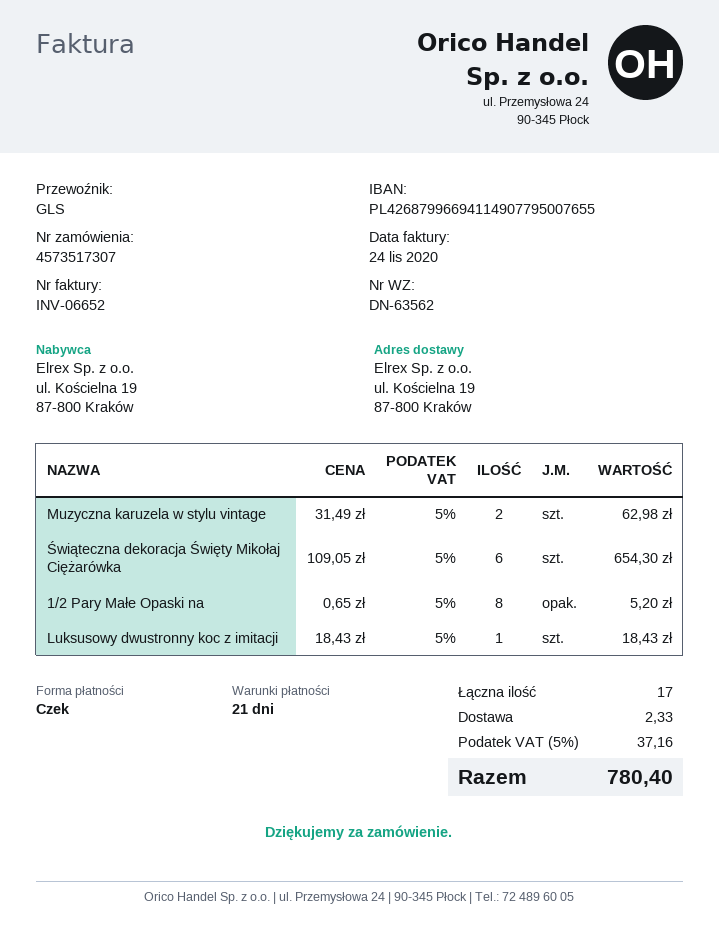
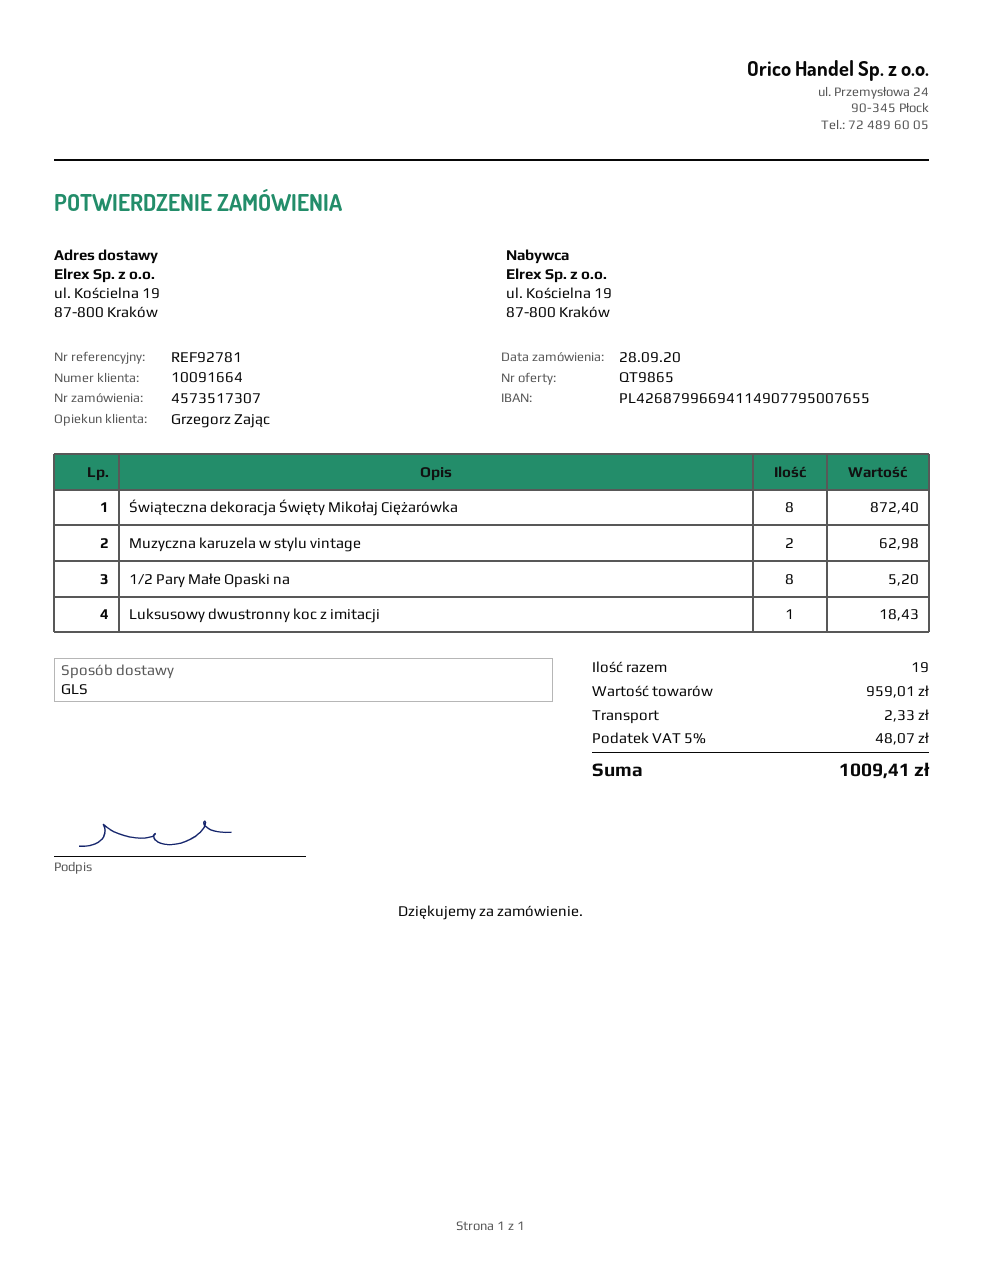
Świąteczna dekoracja Święty Mikołaj Ciężarówka: 6 for 654.30 -> 8 for 872.40
total quantity: 17 -> 19
tax: 5% = 37.16 -> 5% = 48.07
total: 780.40 -> 1009.41

